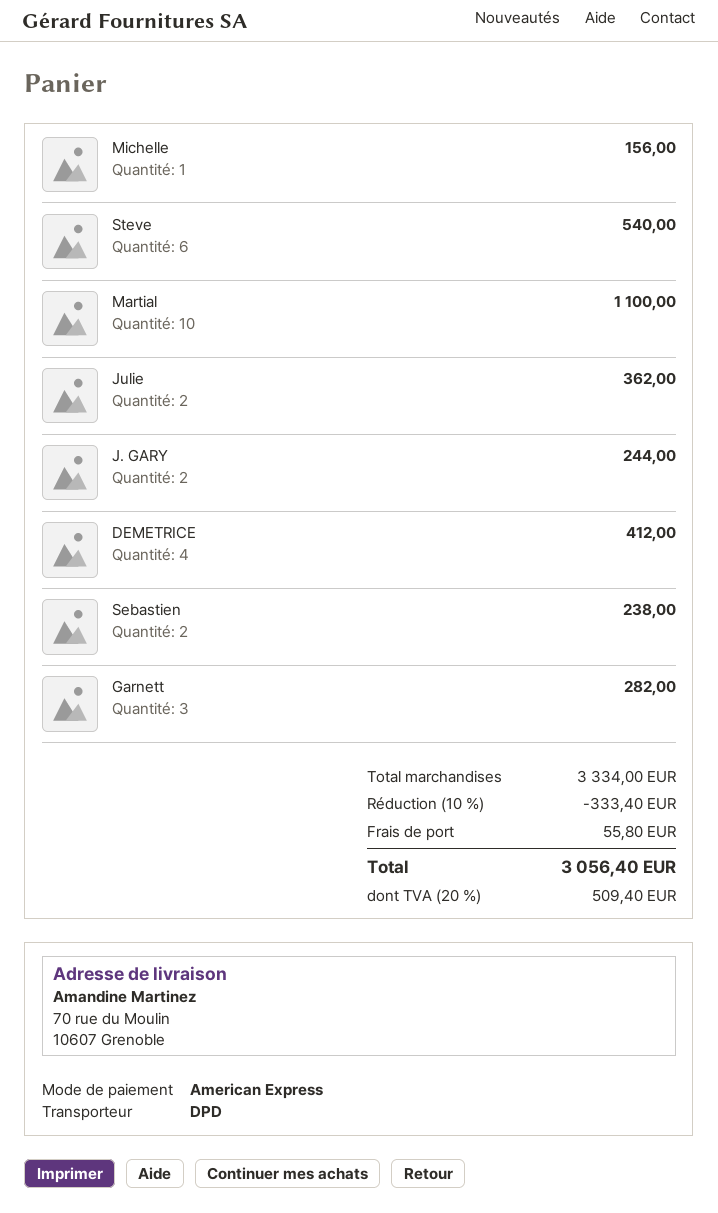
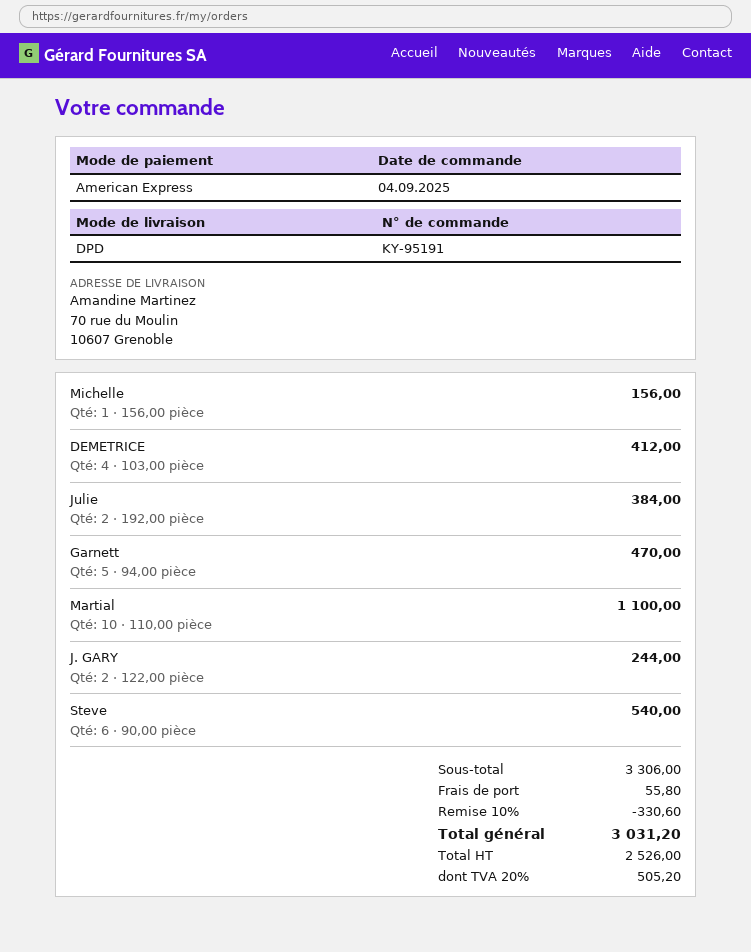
Julie: 2 for 362.00 -> 2 for 384.00
Sebastien: 2 for 238.00 -> none
Garnett: 3 for 282.00 -> 5 for 470.00
subtotal: 3334.00 -> 3306.00
discount: 10% = 333.40 -> 10% = 330.60
tax: 20% = 509.40 -> 20% = 505.20
total: 3056.40 -> 3031.20

